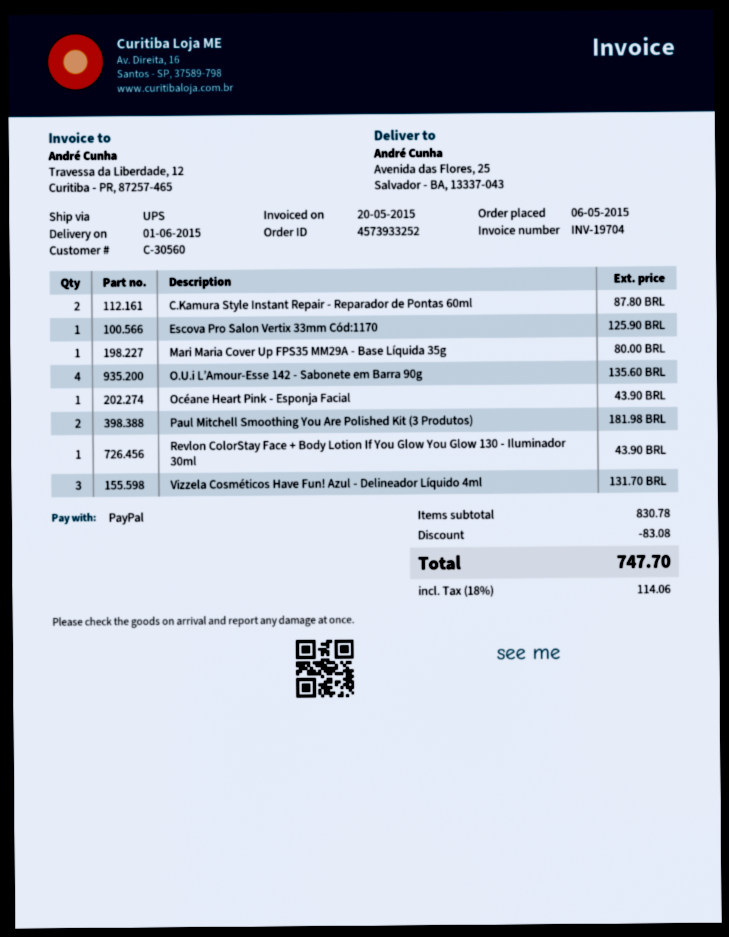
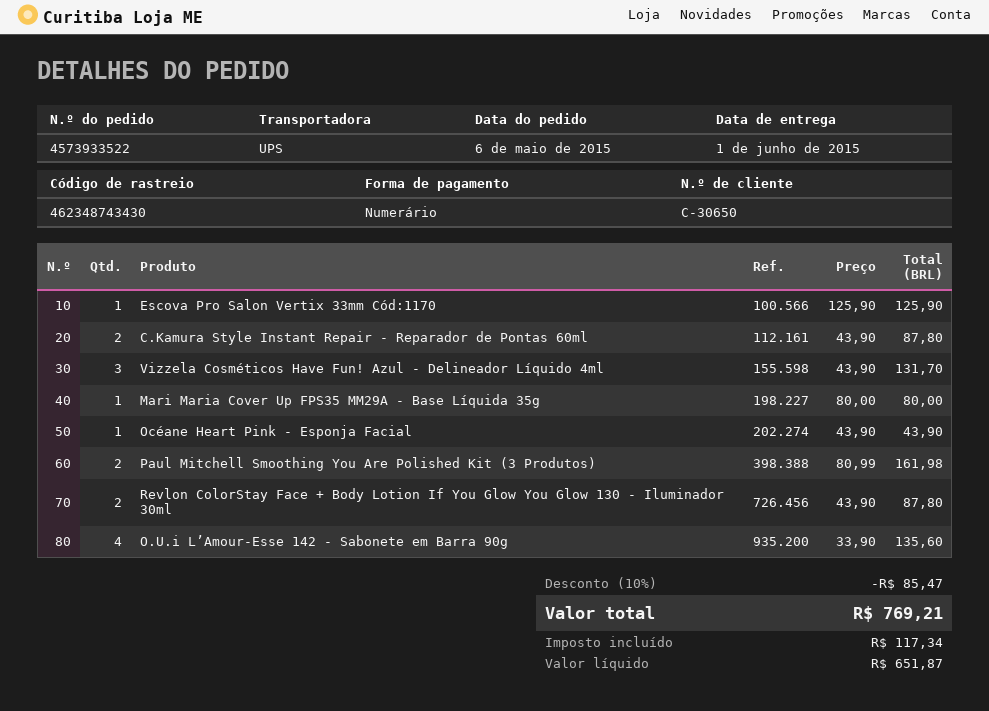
order number: 4573933252 -> 4573933522
customer number: C-30560 -> C-30650
payment method: PayPal -> cash
Paul Mitchell Smoothing You Are Polished Kit (3 Produtos): 2 for 181.98 -> 2 for 161.98
Revlon ColorStay Face + Body Lotion If You Glow You Glow 130 - Iluminador 30ml: 1 for 43.90 -> 2 for 87.80
discount: 83.08 -> 85.47
tax: 114.06 -> 117.34
total: 747.70 -> 769.21

